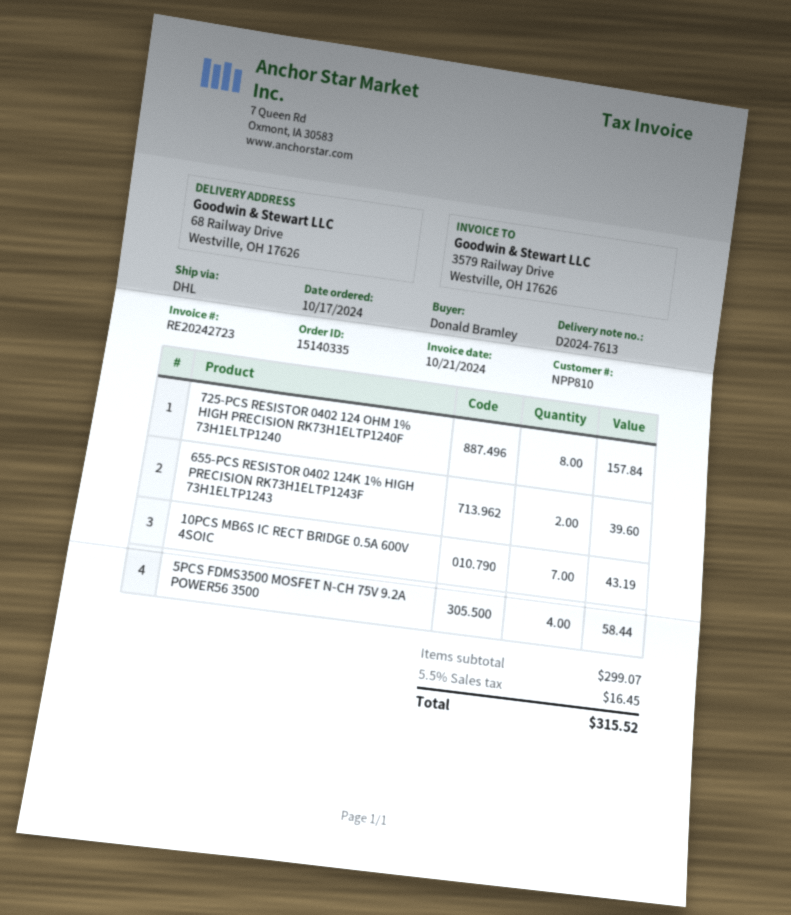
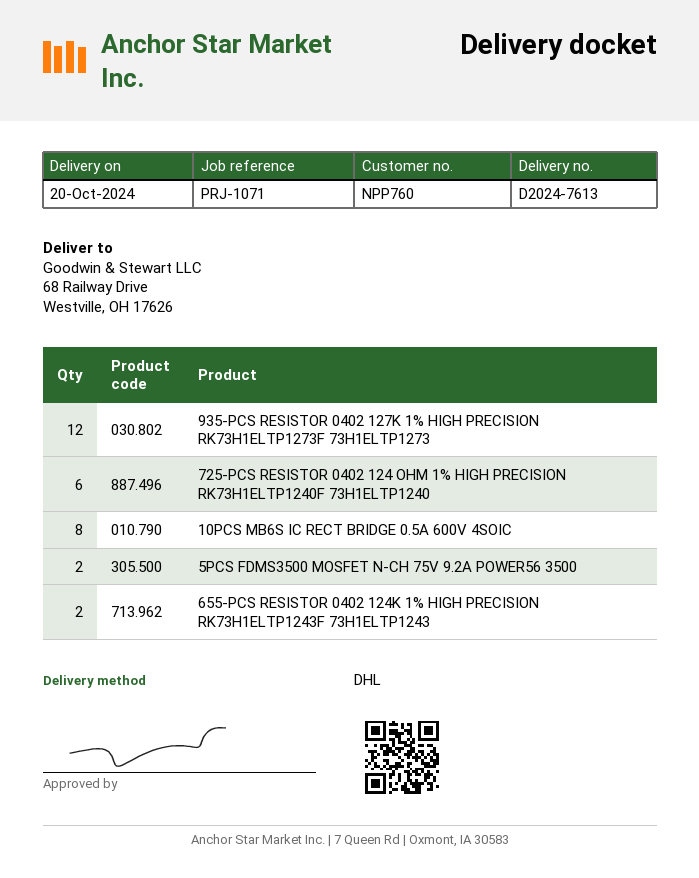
customer number: NPP810 -> NPP760
725-PCS RESISTOR 0402 124 OHM 1% HIGH PRECISION RK73H1ELTP1240F 73H1ELTP1240: 8 -> 6
10PCS MB6S IC RECT BRIDGE 0.5A 600V 4SOIC: 7 -> 8
5PCS FDMS3500 MOSFET N-CH 75V 9.2A POWER56 3500: 4 -> 2
935-PCS RESISTOR 0402 127K 1% HIGH PRECISION RK73H1ELTP1273F 73H1ELTP1273: none -> 12

